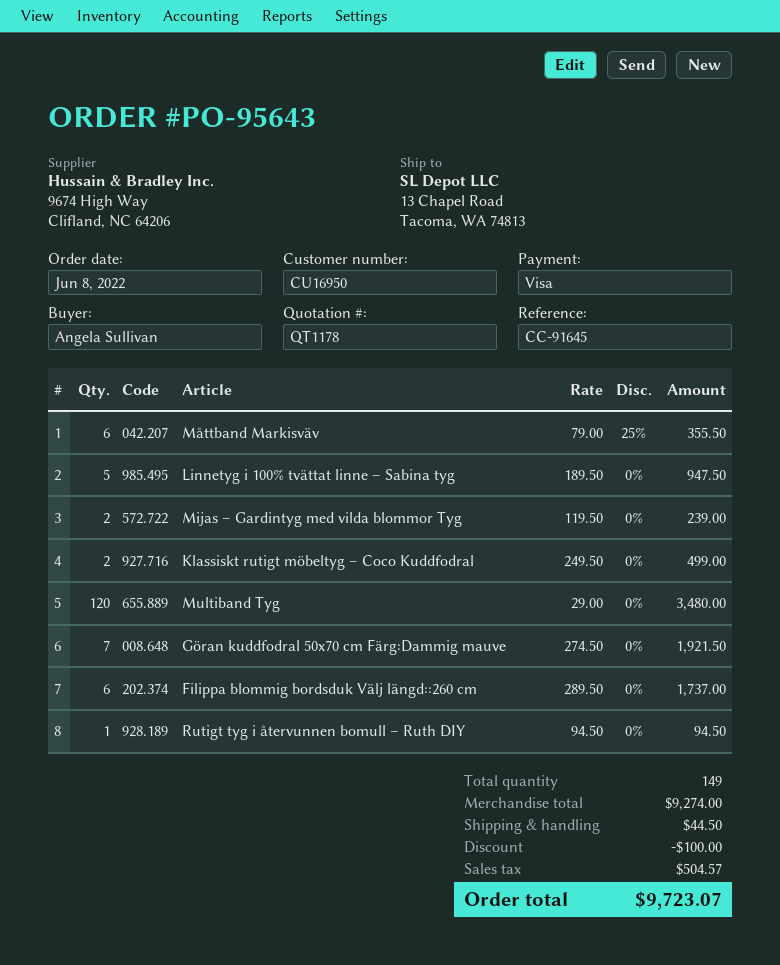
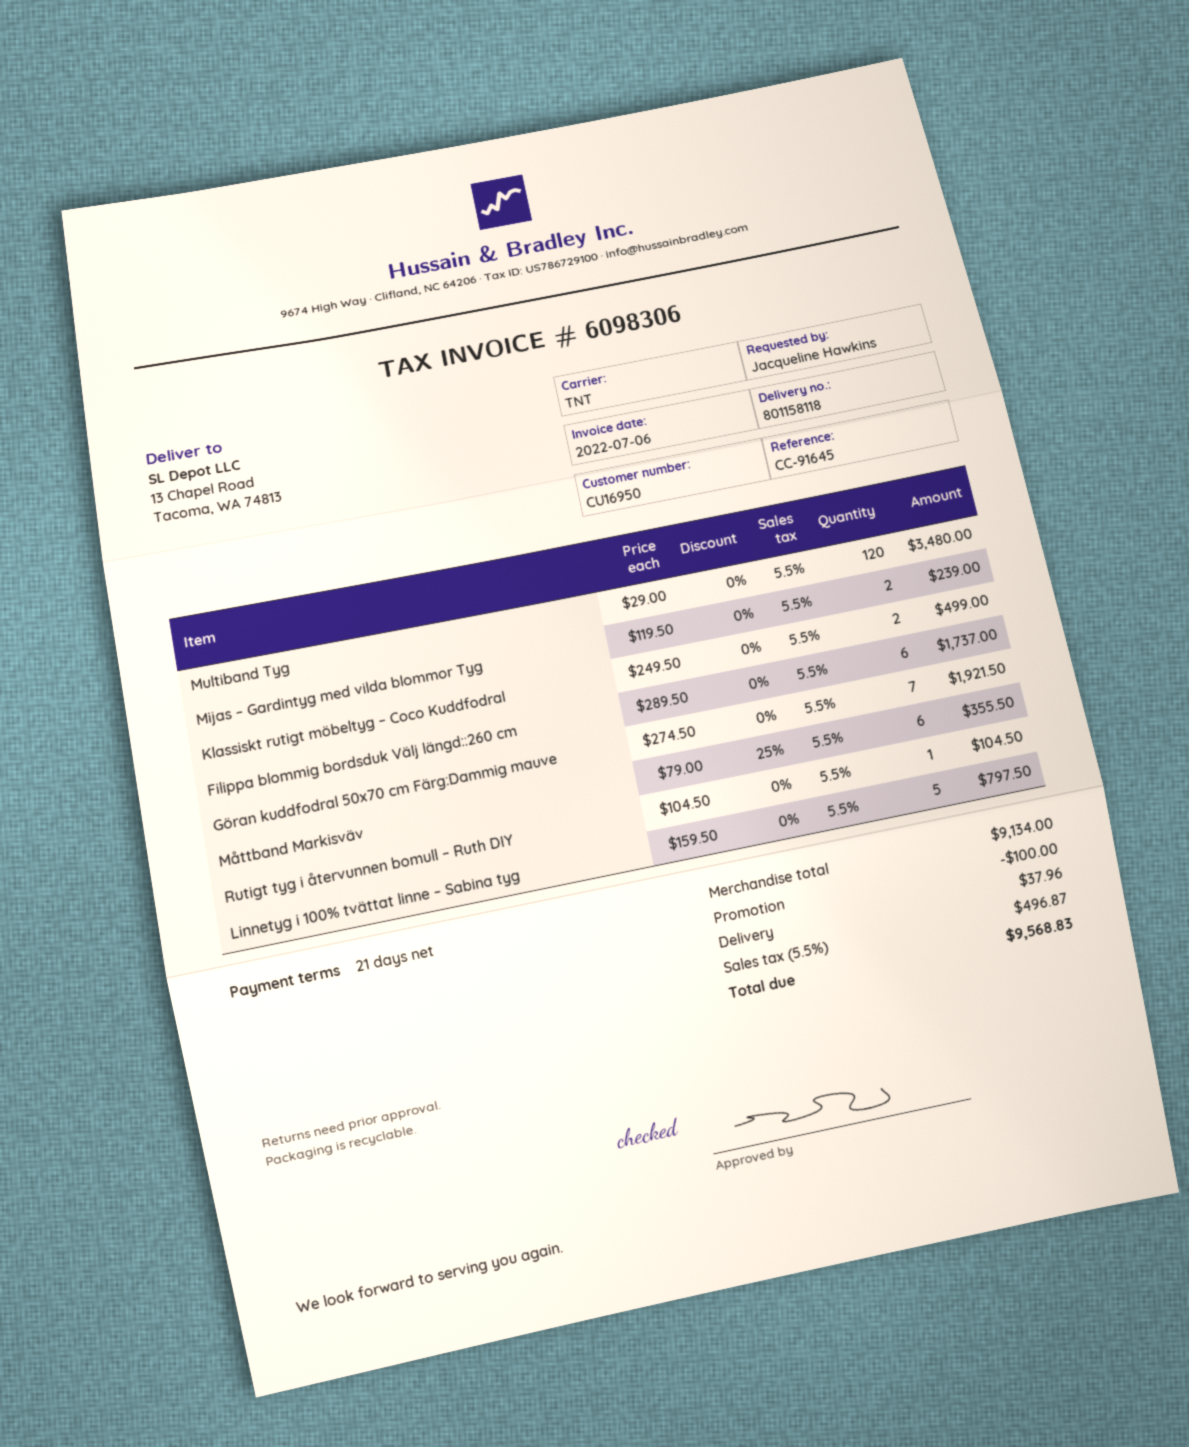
ordered by: Angela Sullivan -> Jacqueline Hawkins
Linnetyg i 100% tvättat linne – Sabina tyg: 5 x 189.50 = 947.50 -> 5 x 159.50 = 797.50
Rutigt tyg i återvunnen bomull – Ruth DIY: 1 x 94.50 = 94.50 -> 1 x 104.50 = 104.50
subtotal: 9274.00 -> 9134.00
shipping: 44.50 -> 37.96
tax: 504.57 -> 496.87
total: 9723.07 -> 9568.83

